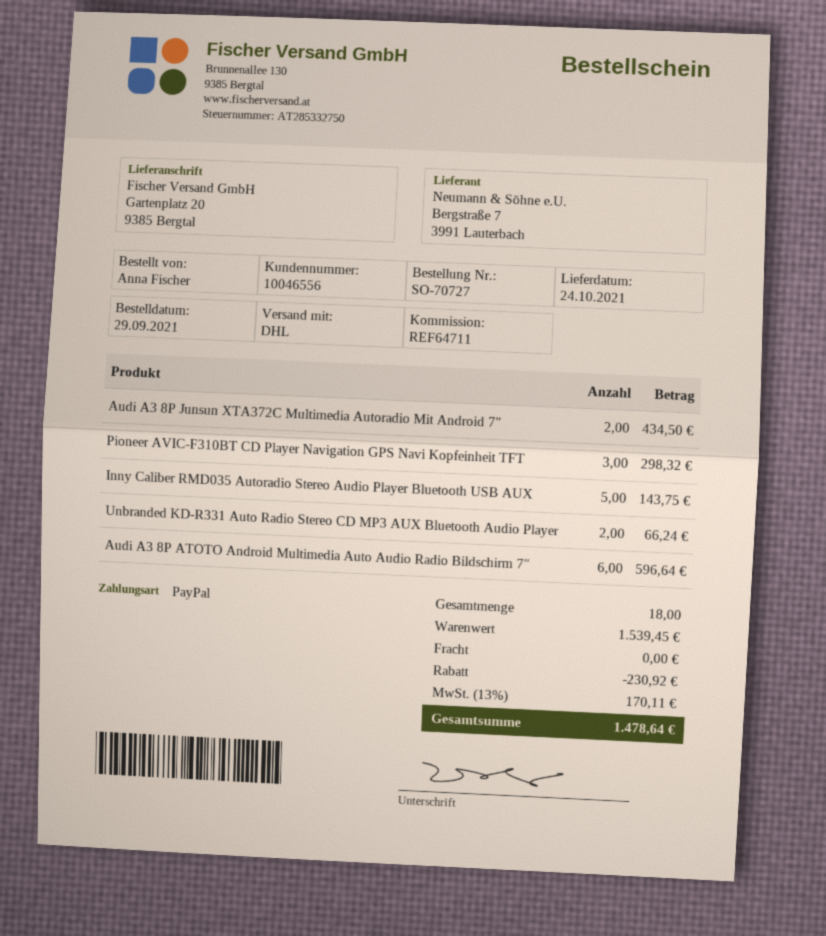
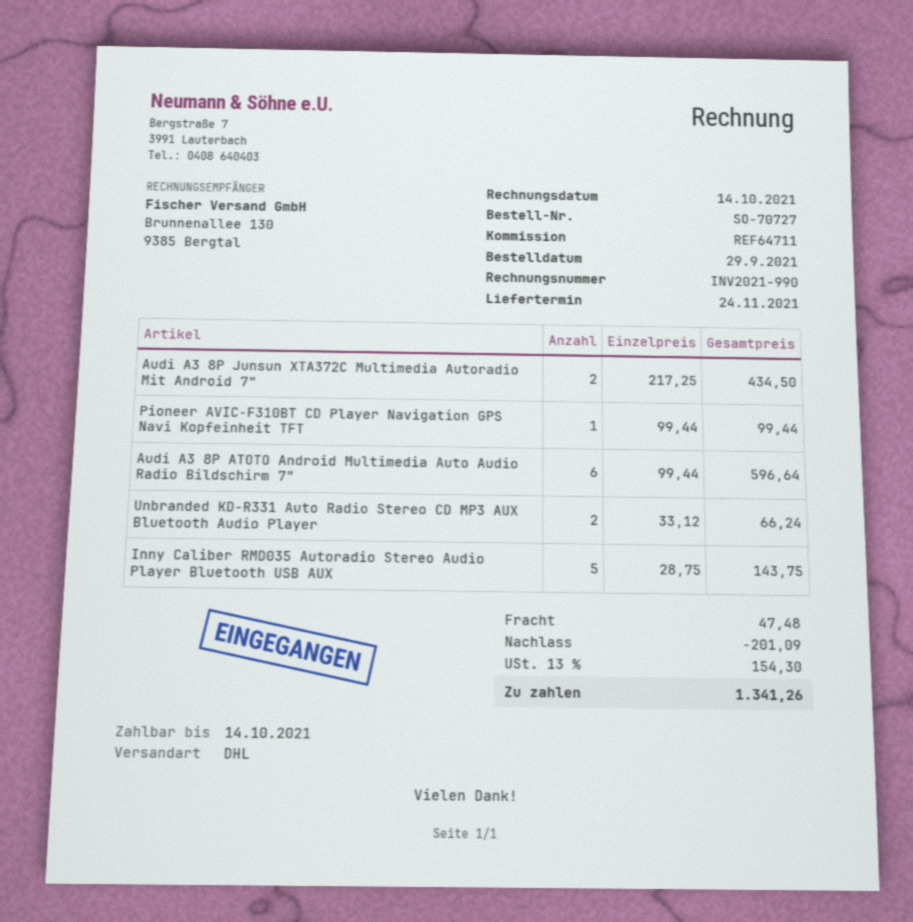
delivery date: 2021-10-24 -> 2021-11-24
Pioneer AVIC-F310BT CD Player Navigation GPS Navi Kopfeinheit TFT: 3 for 298.32 -> 1 for 99.44
discount: 230.92 -> 201.09
shipping: 0.00 -> 47.48
tax: 13% = 170.11 -> 13% = 154.30
total: 1478.64 -> 1341.26

